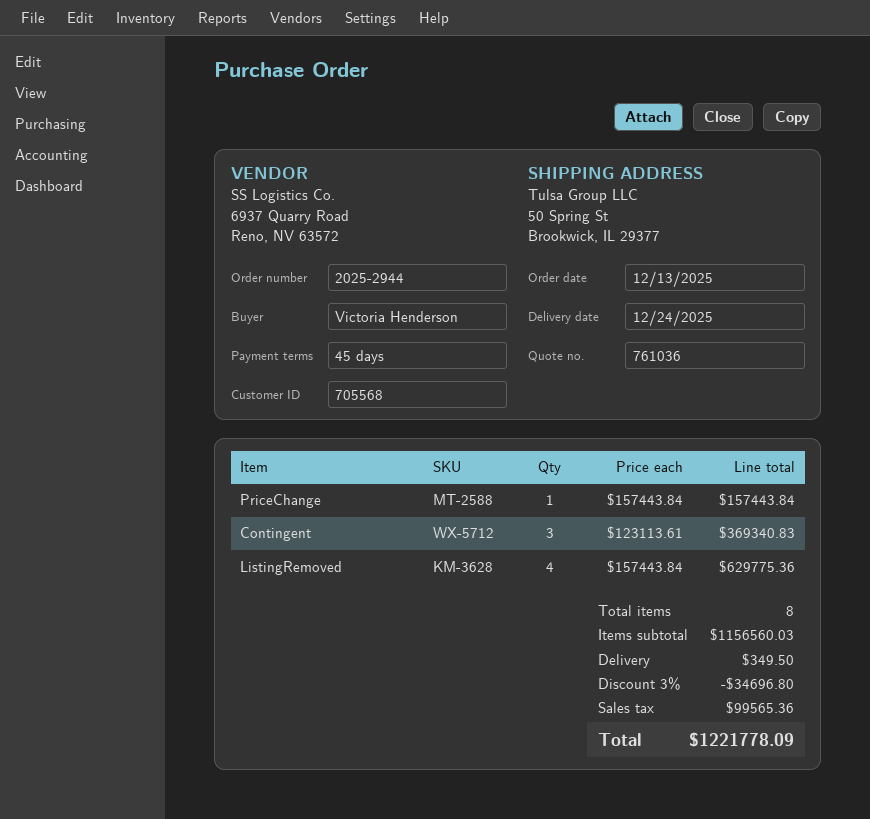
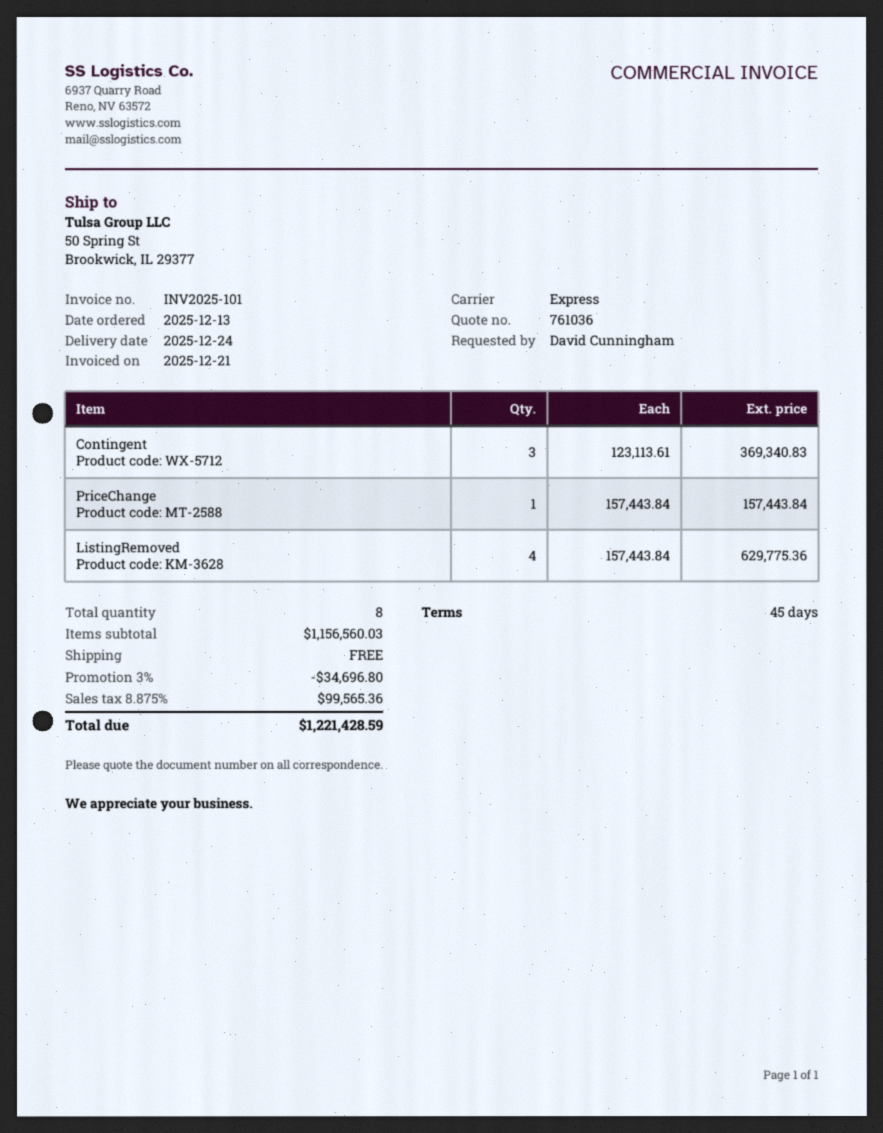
ordered by: Victoria Henderson -> David Cunningham
shipping: 349.50 -> 0.00
total: 1221778.09 -> 1221428.59

